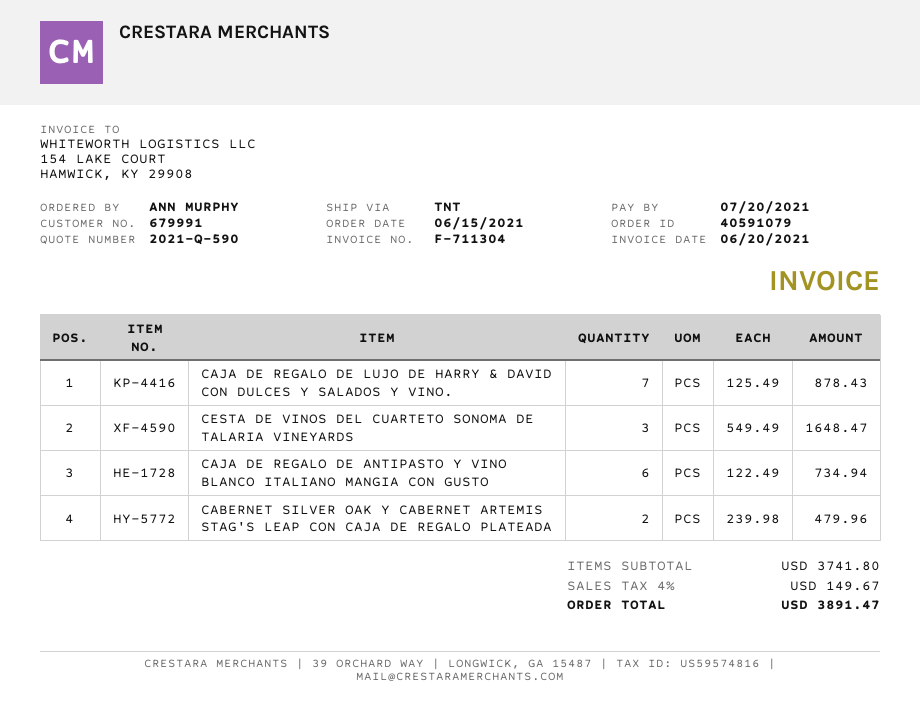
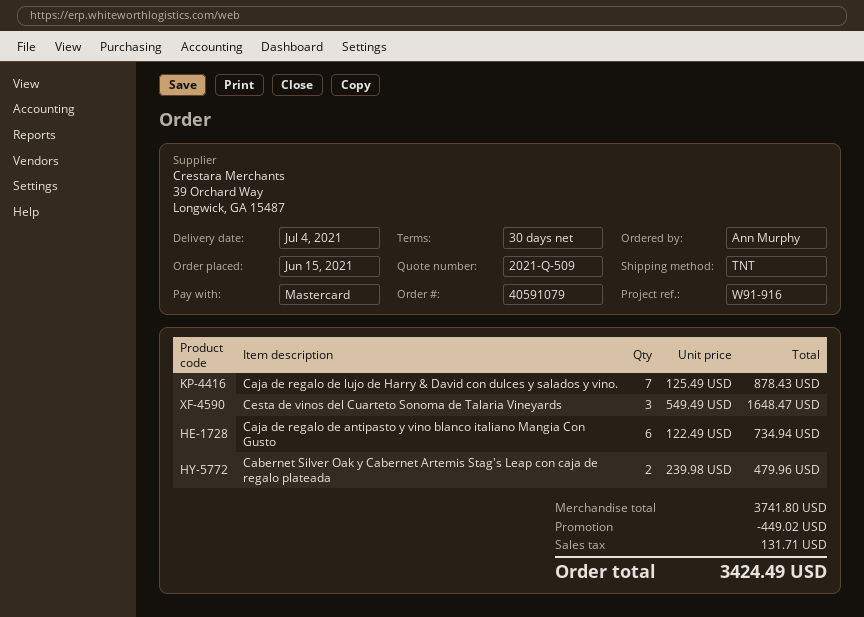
quote number: 2021-Q-590 -> 2021-Q-509
discount: none -> 449.02
tax: 149.67 -> 131.71
total: 3891.47 -> 3424.49

